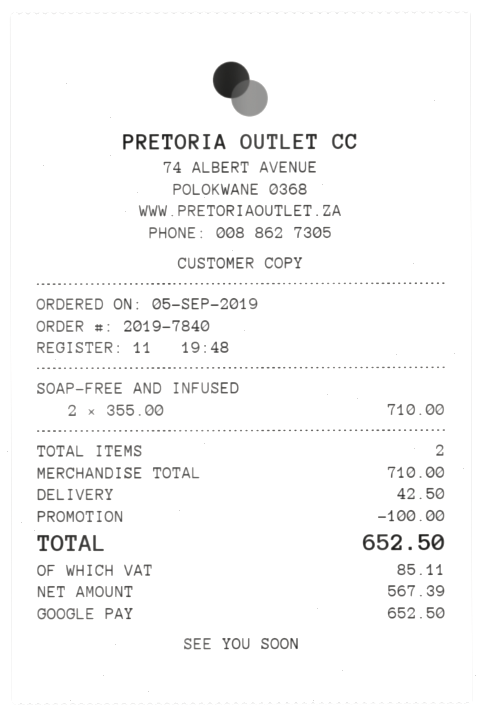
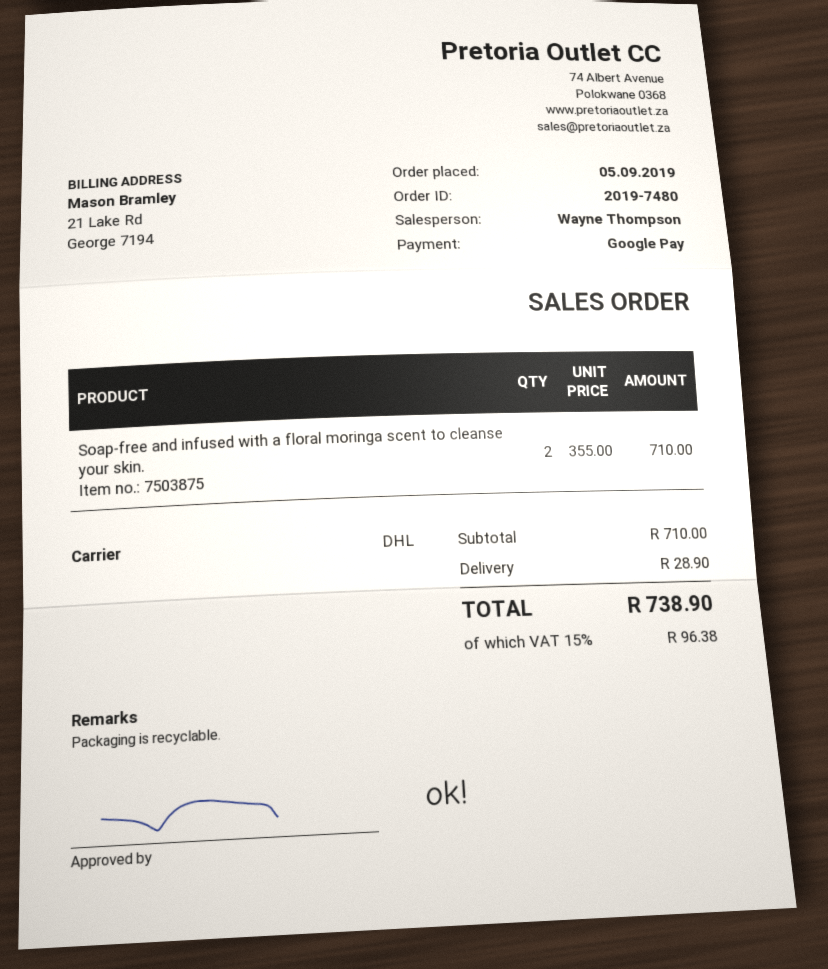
order number: 2019-7840 -> 2019-7480
discount: 100.00 -> none
shipping: 42.50 -> 28.90
tax: 85.11 -> 96.38
total: 652.50 -> 738.90

